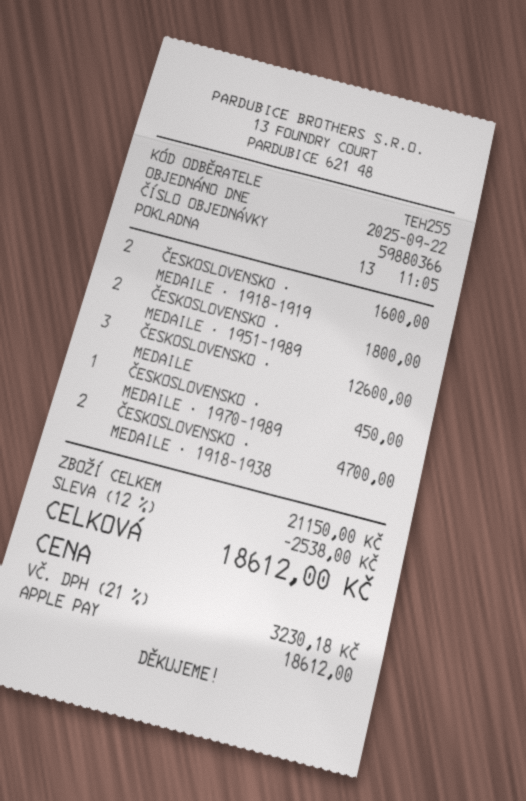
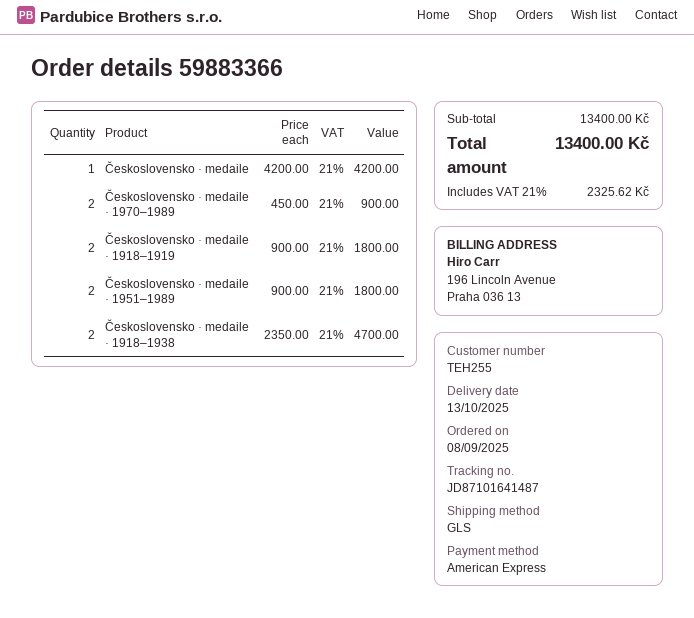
order number: 59880366 -> 59883366
order date: 2025-09-22 -> 2025-09-08
payment method: Apple Pay -> American Express
ČESKOSLOVENSKO · MEDAILE · 1918–1919: 2 for 1600.00 -> 2 for 1800.00
ČESKOSLOVENSKO · MEDAILE: 3 for 12600.00 -> 1 for 4200.00
ČESKOSLOVENSKO · MEDAILE · 1970–1989: 1 for 450.00 -> 2 for 900.00
subtotal: 21150.00 -> 13400.00
discount: 12% = 2538.00 -> none
tax: 21% = 3230.18 -> 21% = 2325.62
total: 18612.00 -> 13400.00

